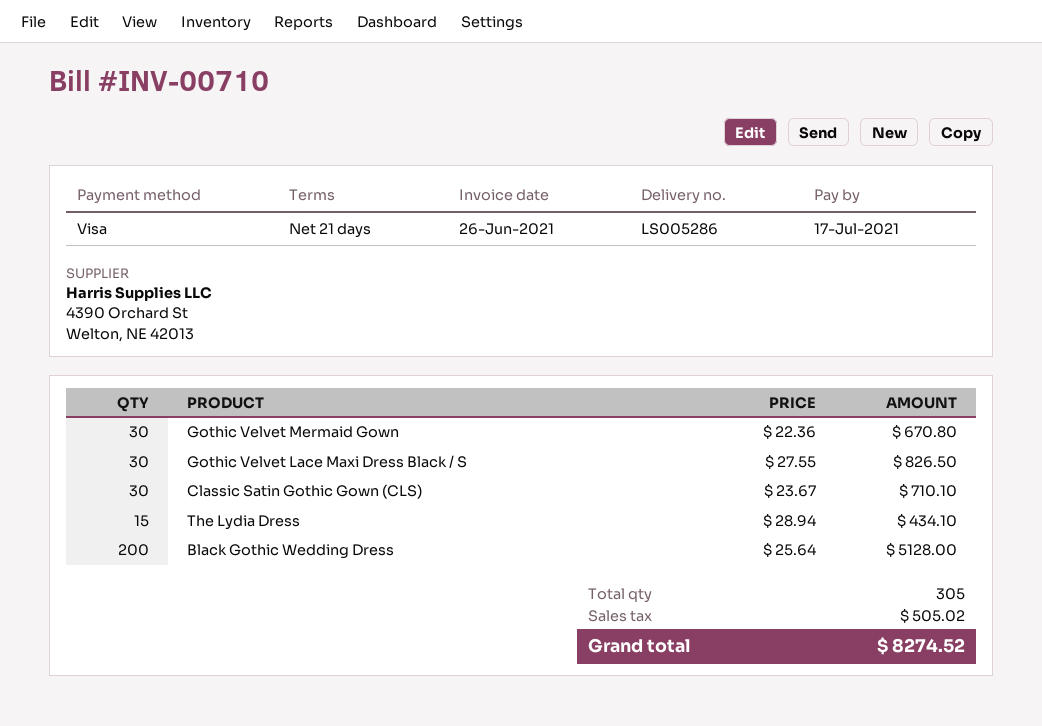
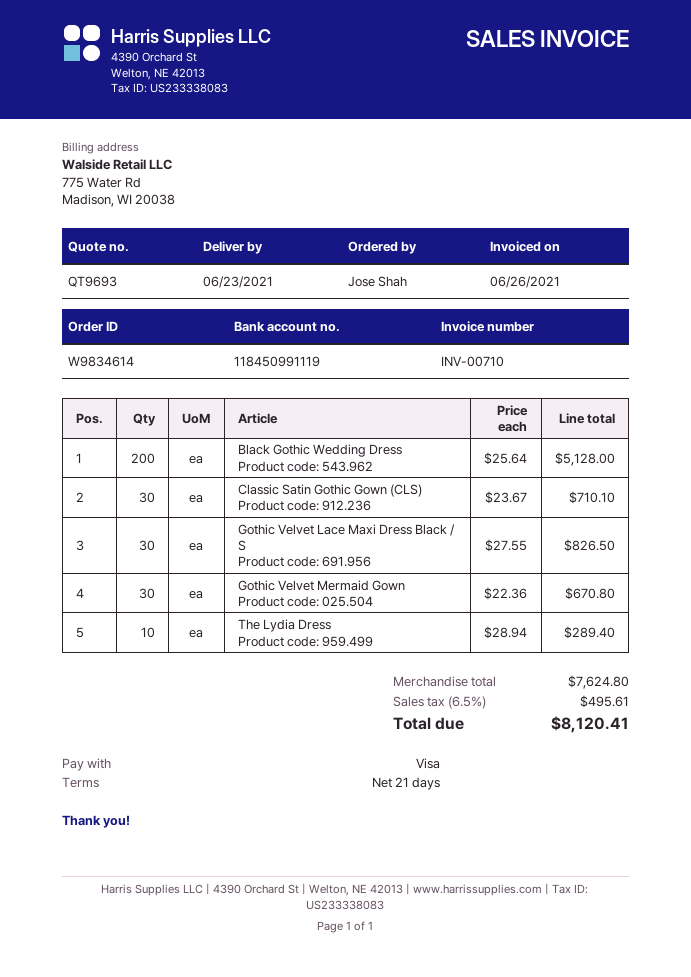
The Lydia Dress: 15 x 28.94 = 434.10 -> 10 x 28.94 = 289.40
tax: 505.02 -> 495.61
total: 8274.52 -> 8120.41

